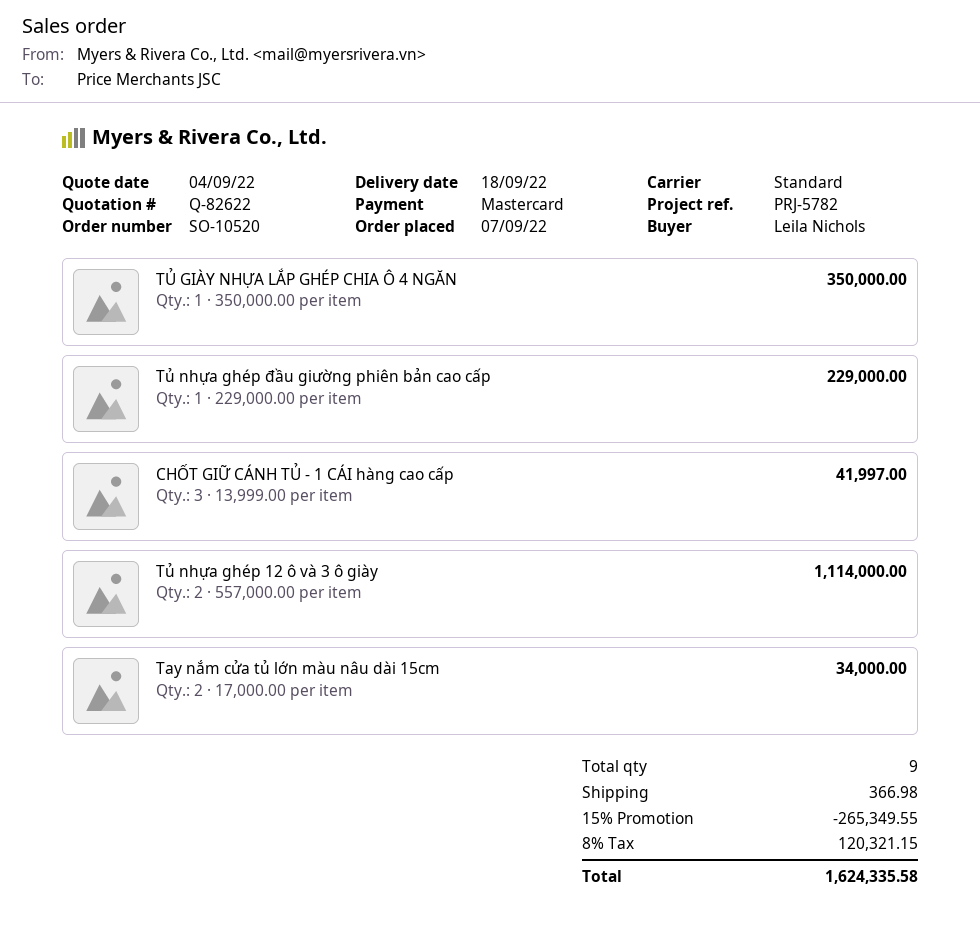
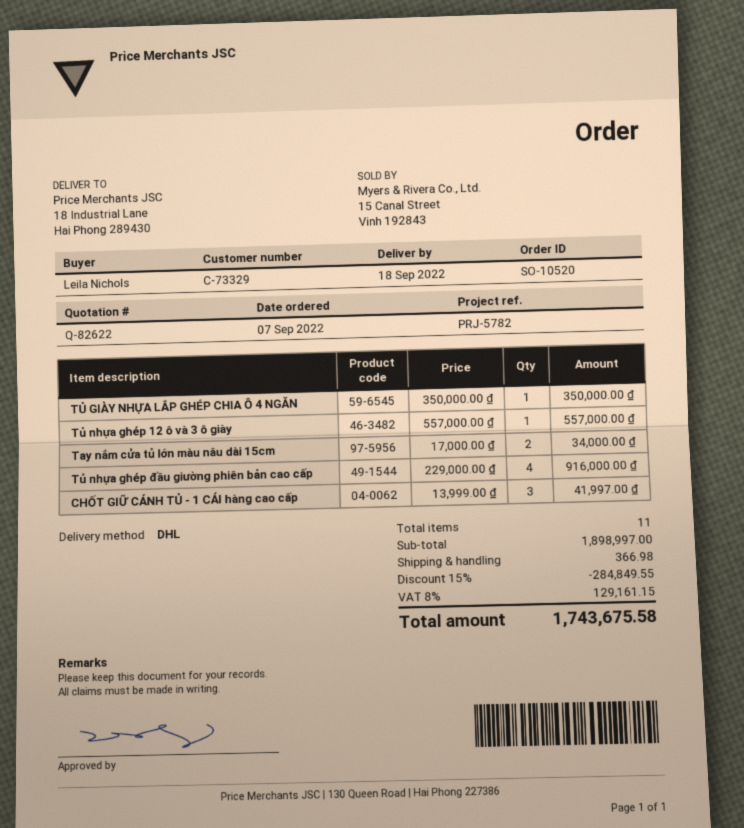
shipping method: standard -> DHL
Tủ nhựa ghép đầu giường phiên bản cao cấp: 1 x 229000.00 = 229000.00 -> 4 x 229000.00 = 916000.00
Tủ nhựa ghép 12 ô và 3 ô giày: 2 x 557000.00 = 1114000.00 -> 1 x 557000.00 = 557000.00
total quantity: 9 -> 11
discount: 15% = 265349.55 -> 15% = 284849.55
tax: 8% = 120321.15 -> 8% = 129161.15
total: 1624335.58 -> 1743675.58

